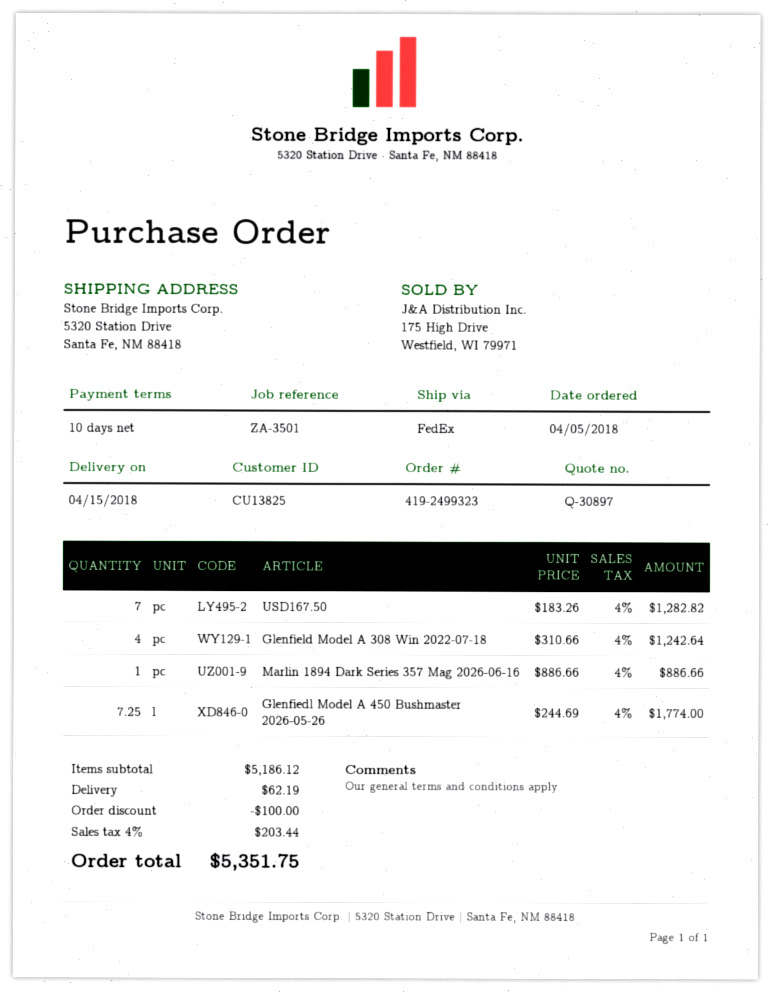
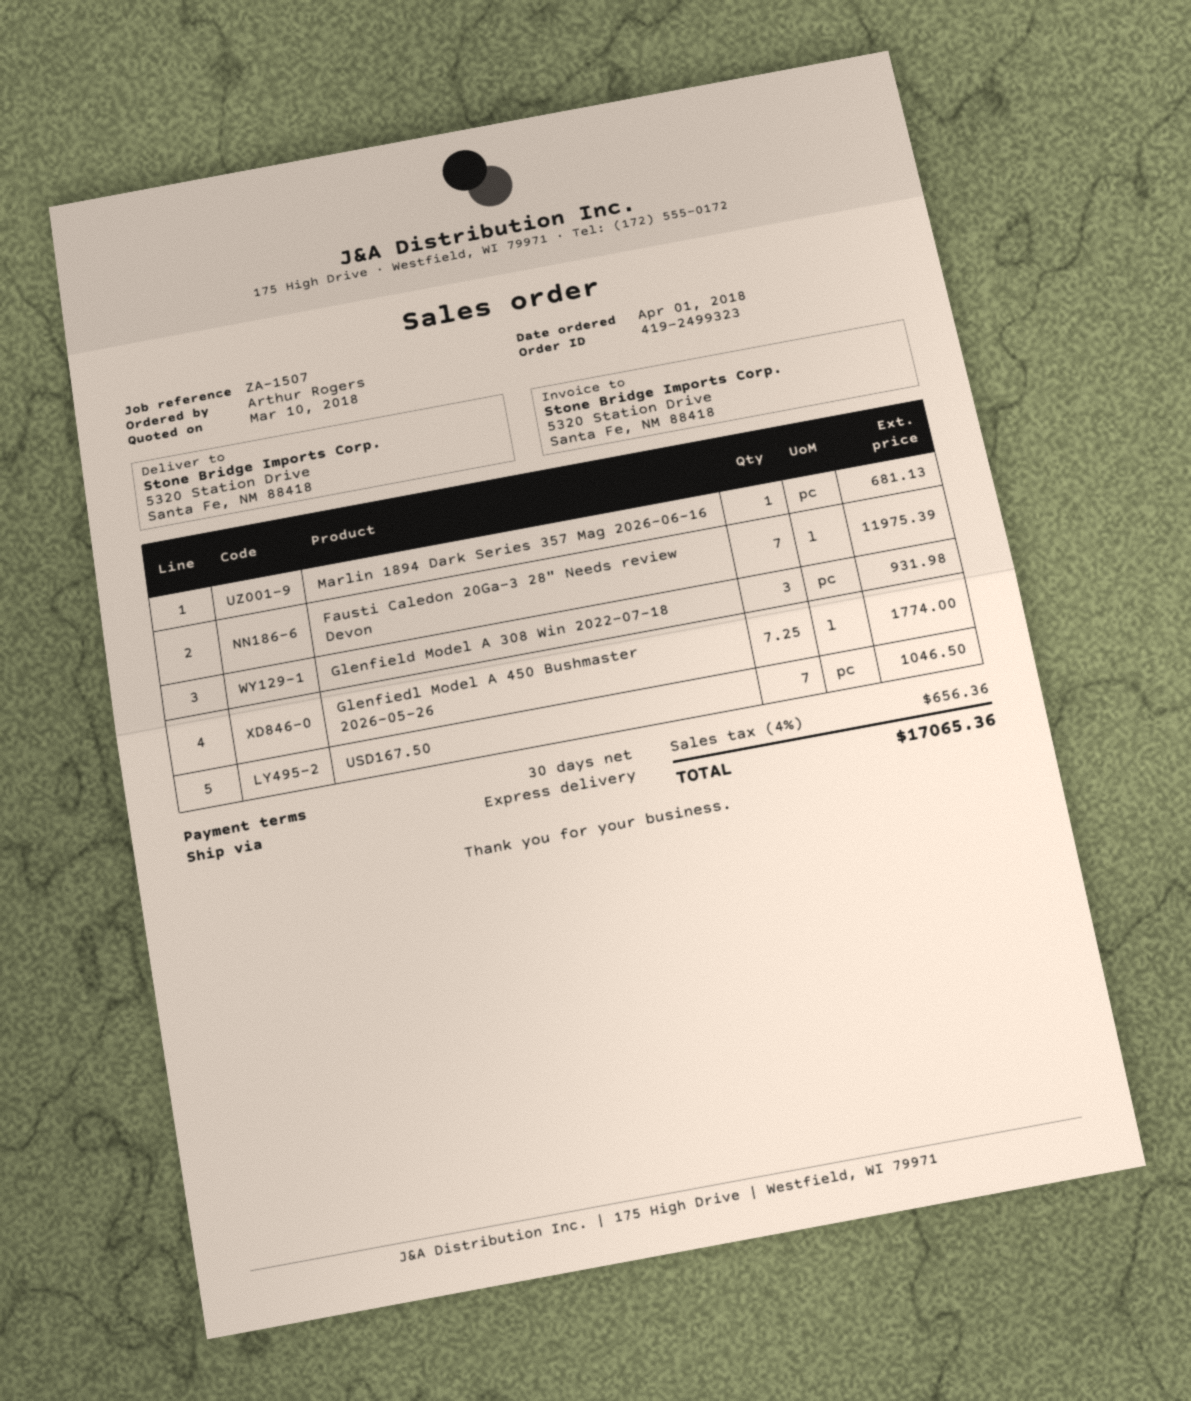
order date: 2018-04-05 -> 2018-04-01
payment terms: 10 days -> 30 days
reference: ZA-3501 -> ZA-1507
shipping method: FedEx -> express
USD167.50: 7 for 1282.82 -> 7 for 1046.50
Glenfield Model A 308 Win 2022-07-18: 4 for 1242.64 -> 3 for 931.98
Marlin 1894 Dark Series 357 Mag 2026-06-16: 1 for 886.66 -> 1 for 681.13
Fausti Caledon 20Ga-3 28" Needs review Devon: none -> 7 for 11975.39
discount: 100.00 -> none
shipping: 62.19 -> none
tax: 4% = 203.44 -> 4% = 656.36
total: 5351.75 -> 17065.36

